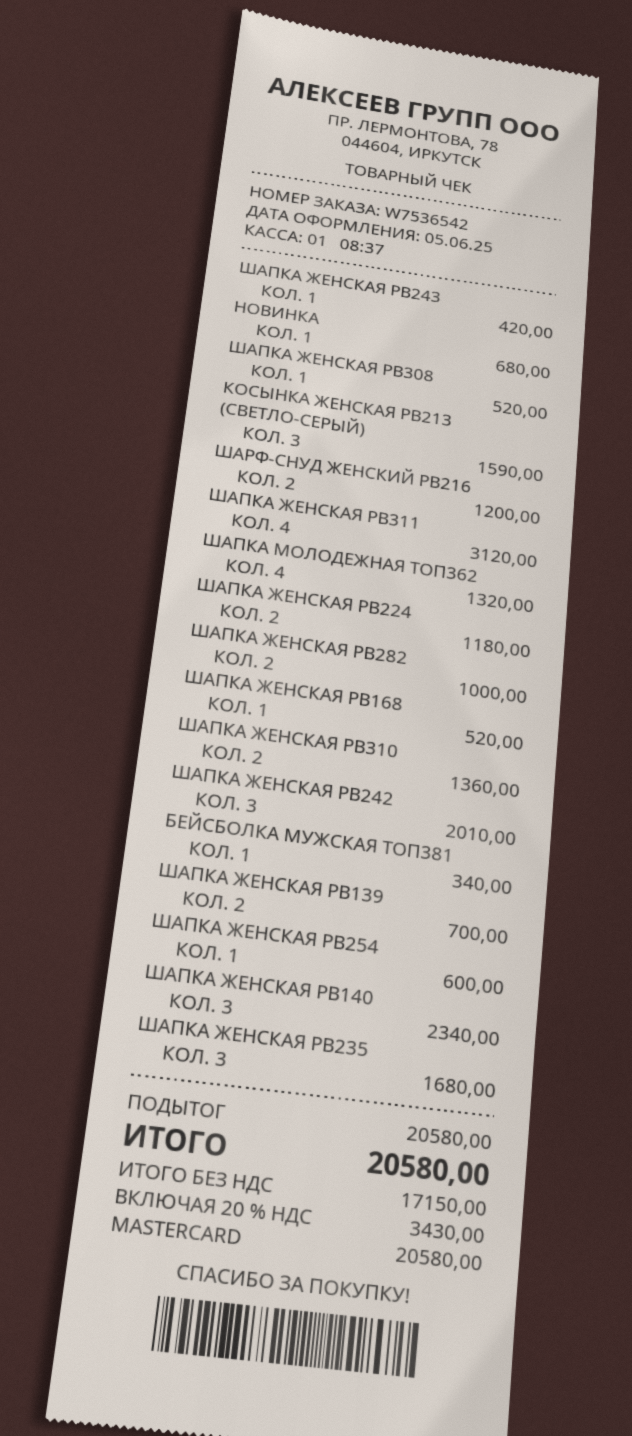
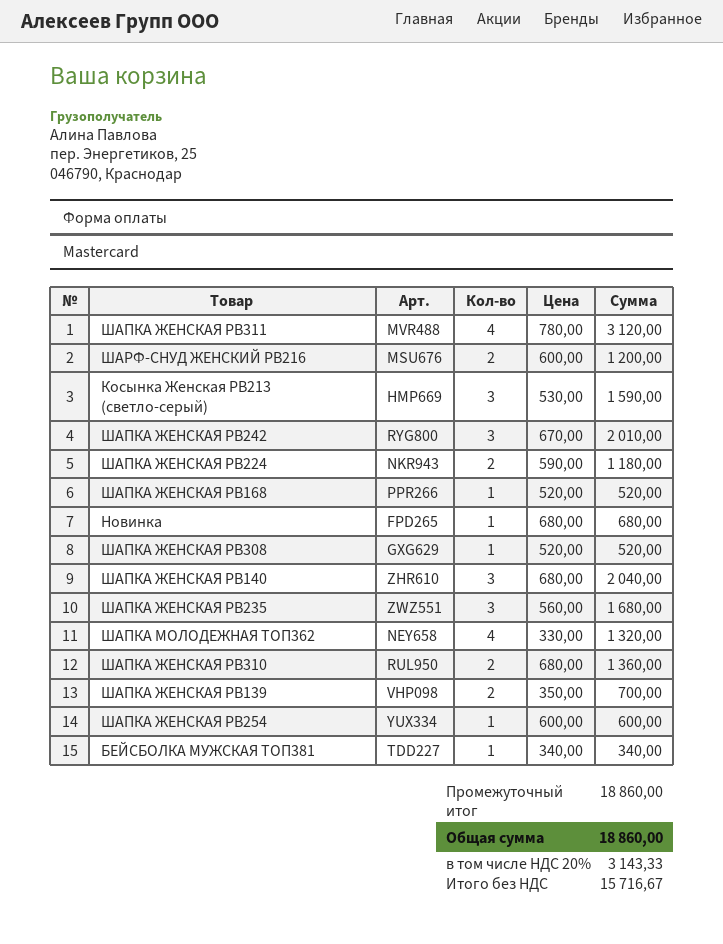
ШАПКА ЖЕНСКАЯ РВ243: 1 for 420.00 -> none
ШАПКА ЖЕНСКАЯ РВ282: 2 for 1000.00 -> none
ШАПКА ЖЕНСКАЯ РВ140: 3 for 2340.00 -> 3 for 2040.00
subtotal: 20580.00 -> 18860.00
net: 17150.00 -> 15716.67
tax: 20% = 3430.00 -> 20% = 3143.33
total: 20580.00 -> 18860.00

